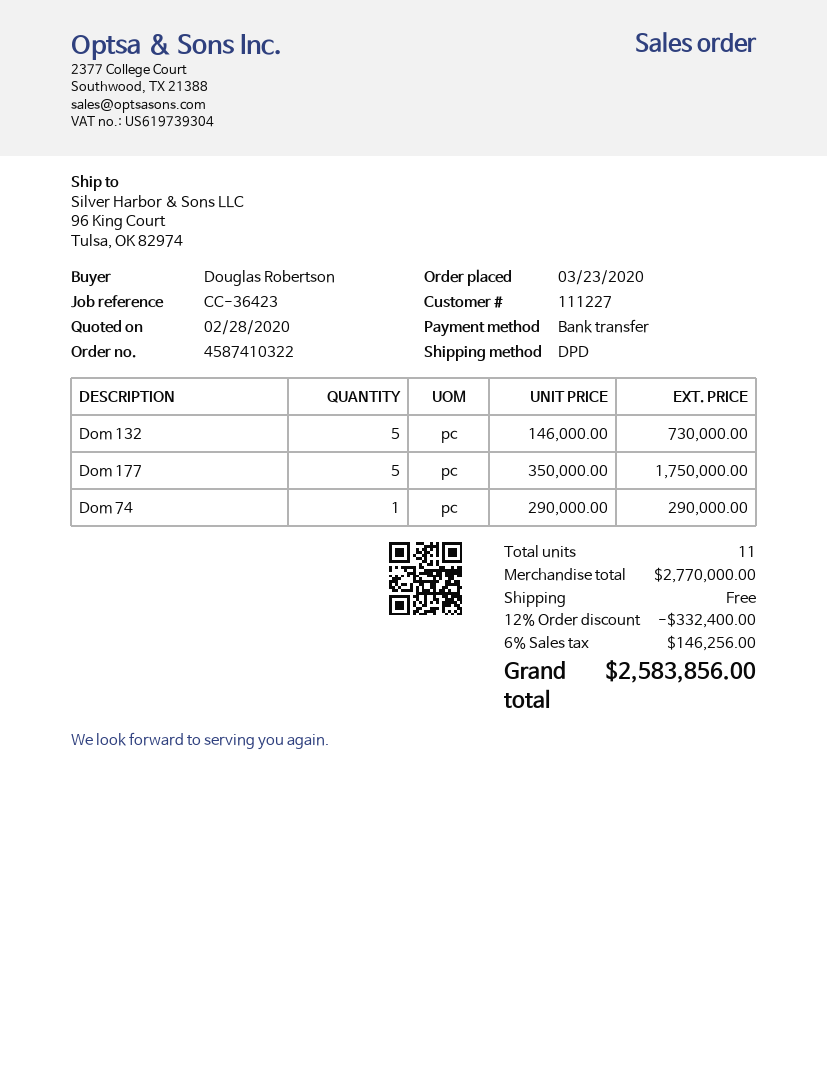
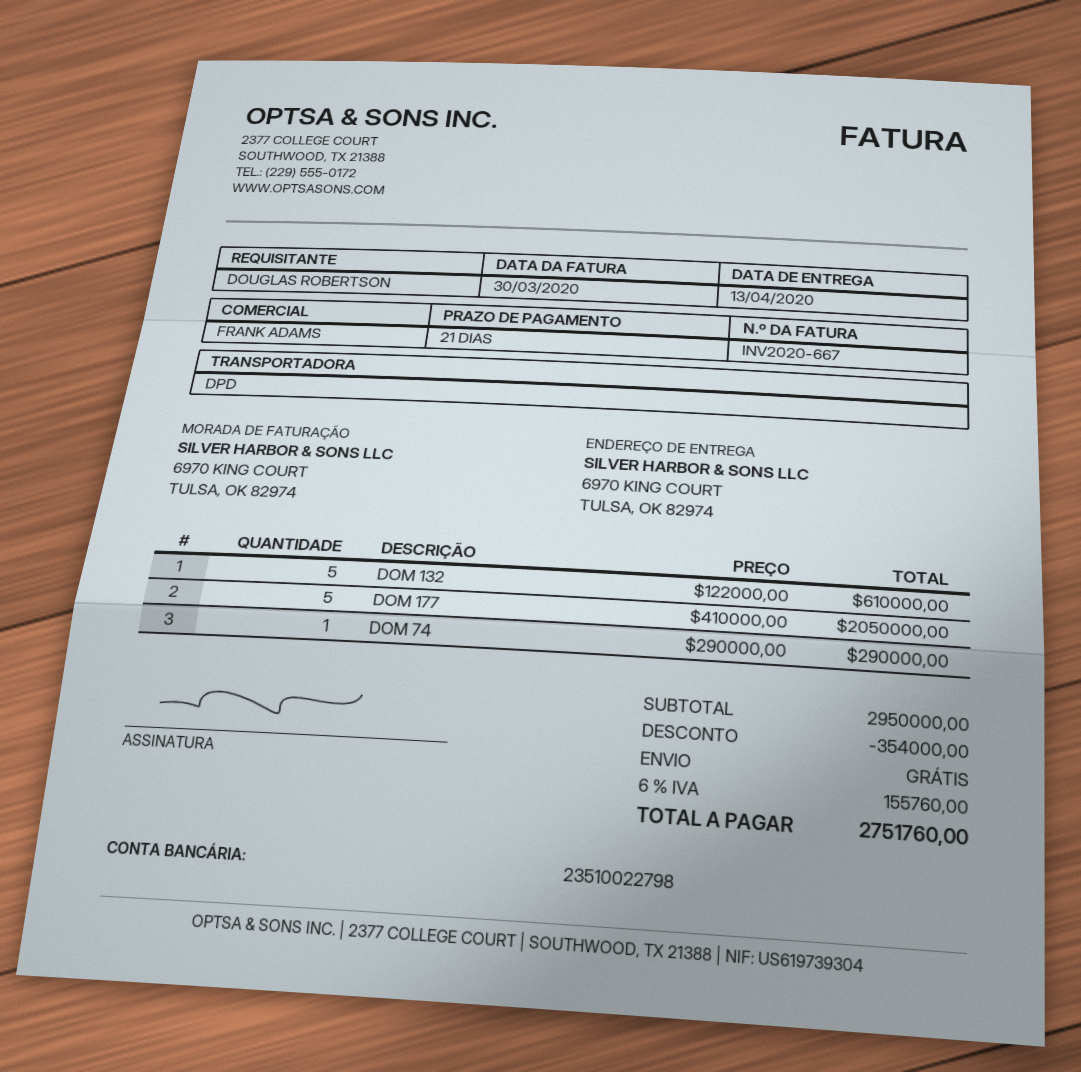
ship to: 96 King Court, Tulsa, OK 82974 -> 6970 KING COURT, TULSA, OK 82974
Dom 132: 5 x 146000.00 = 730000.00 -> 5 x 122000.00 = 610000.00
Dom 177: 5 x 350000.00 = 1750000.00 -> 5 x 410000.00 = 2050000.00
subtotal: 2770000.00 -> 2950000.00
discount: 332400.00 -> 354000.00
tax: 6% = 146256.00 -> 6% = 155760.00
total: 2583856.00 -> 2751760.00

